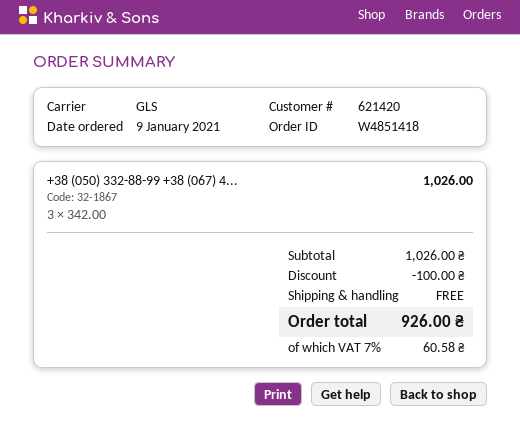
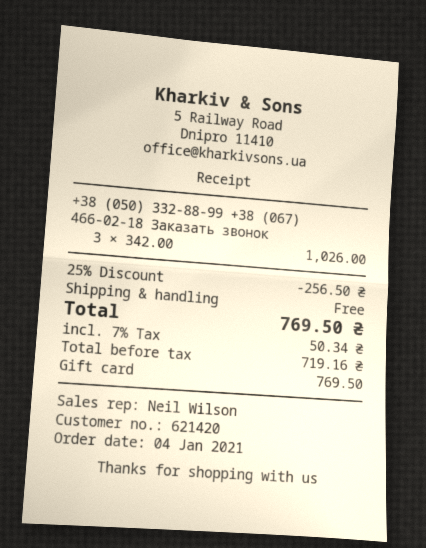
order date: 2021-01-09 -> 2021-01-04
discount: 100.00 -> 256.50
tax: 7% = 60.58 -> 7% = 50.34
total: 926.00 -> 769.50

